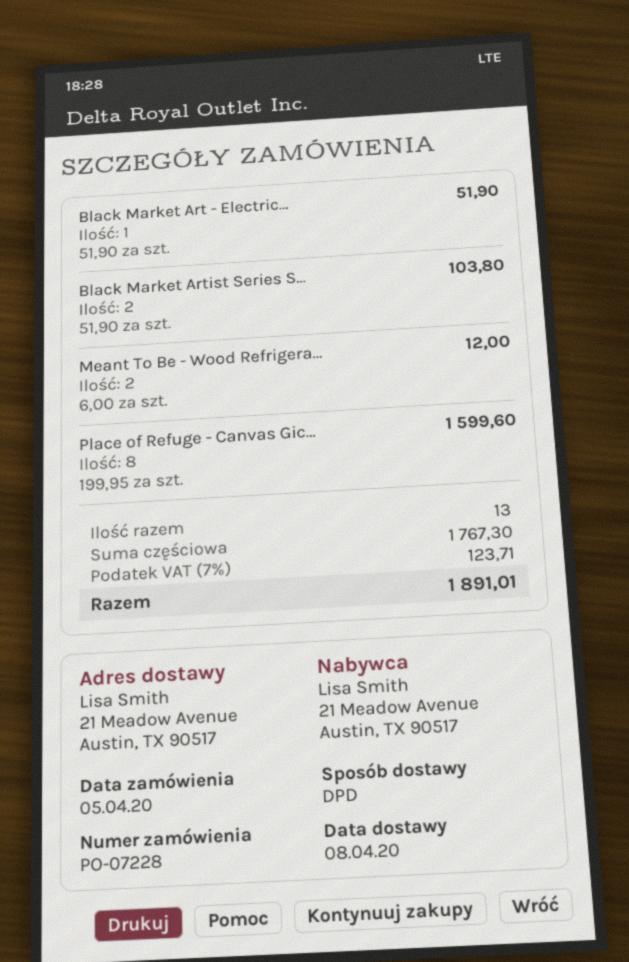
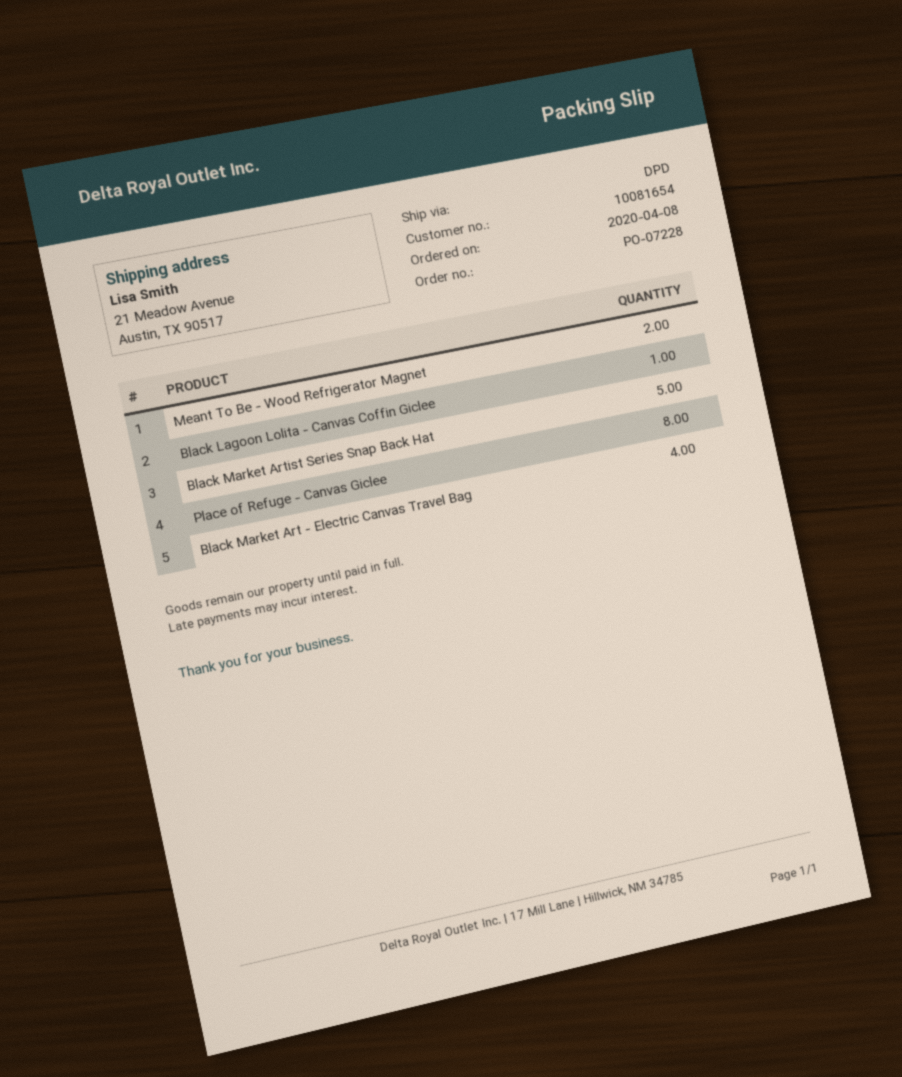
order date: 2020-04-05 -> 2020-04-08
Black Market Art - Electric...: 1 -> 4
Black Market Artist Series S...: 2 -> 5
Black Lagoon Lolita - Canvas Coffin Giclee: none -> 1

